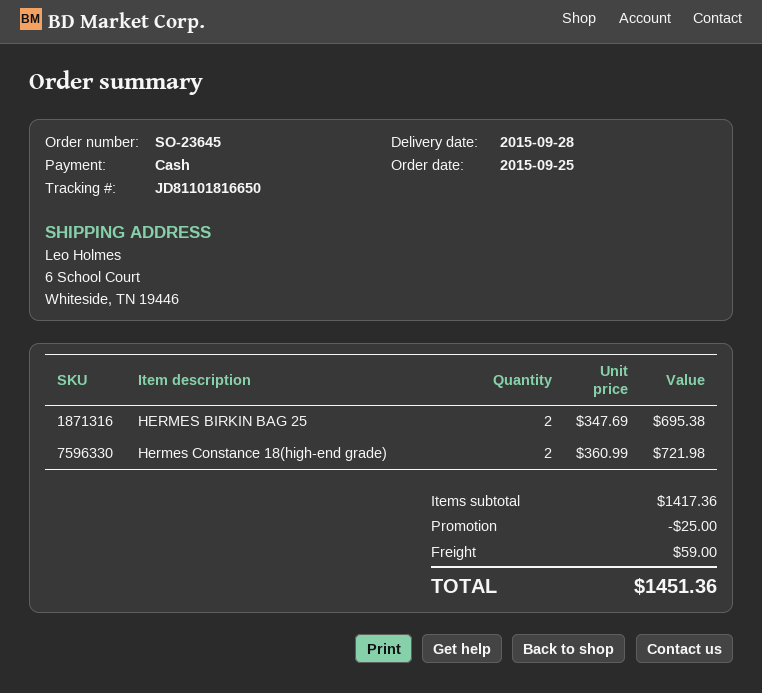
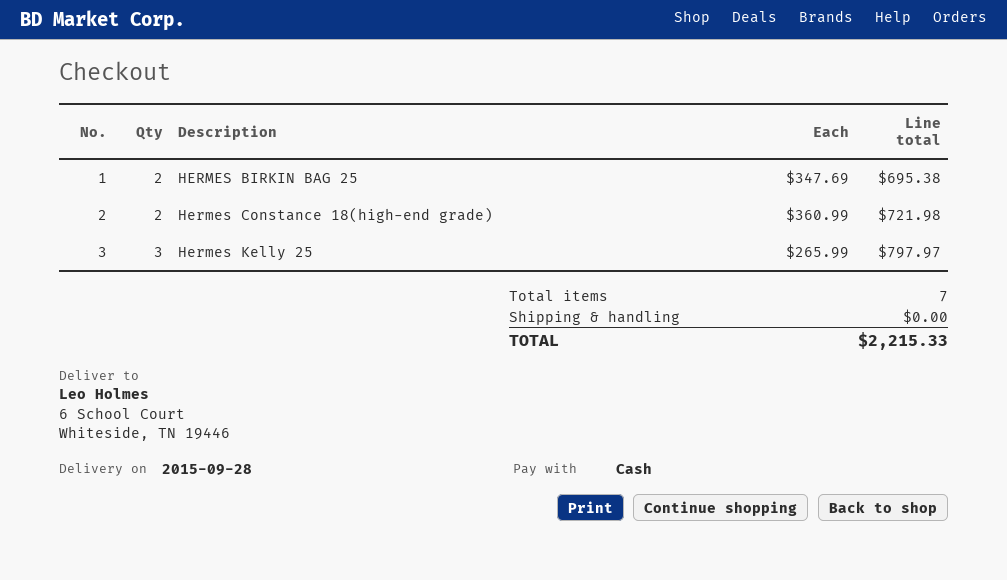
Hermes Kelly 25: none -> 3 x 265.99 = 797.97
discount: 25.00 -> none
shipping: 59.00 -> 0.00
total: 1451.36 -> 2215.33

